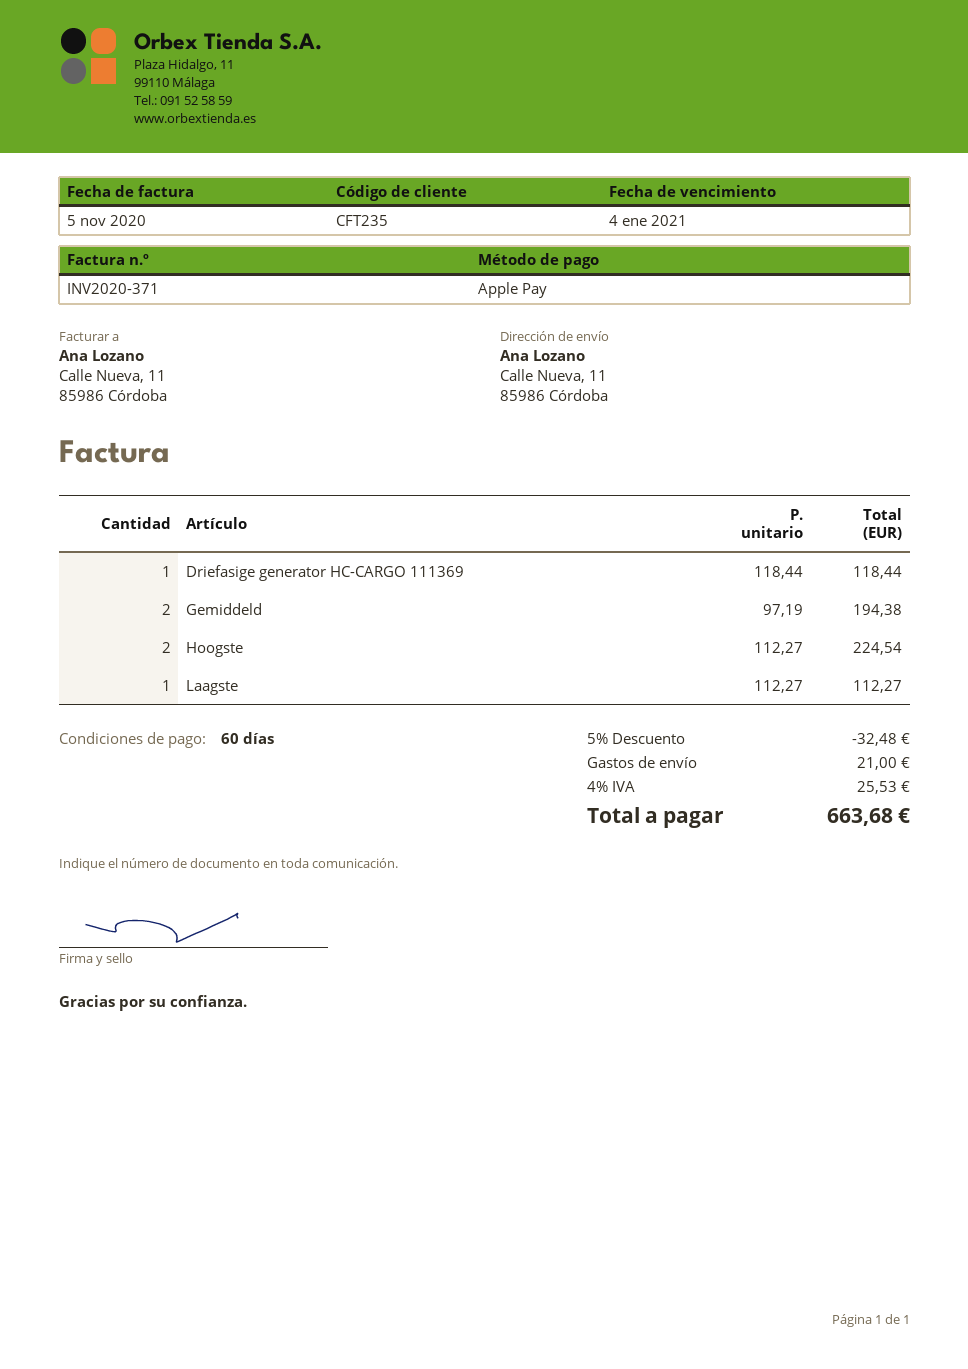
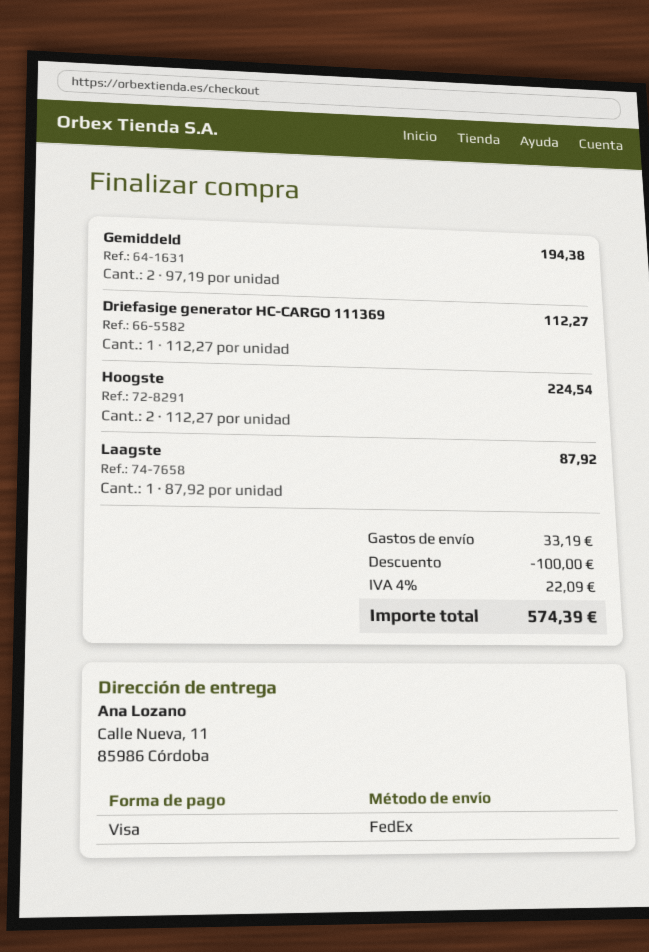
payment method: Apple Pay -> Visa
Driefasige generator HC-CARGO 111369: 1 x 118.44 = 118.44 -> 1 x 112.27 = 112.27
Laagste: 1 x 112.27 = 112.27 -> 1 x 87.92 = 87.92
discount: 32.48 -> 100.00
shipping: 21.00 -> 33.19
tax: 4% = 25.53 -> 4% = 22.09
total: 663.68 -> 574.39

